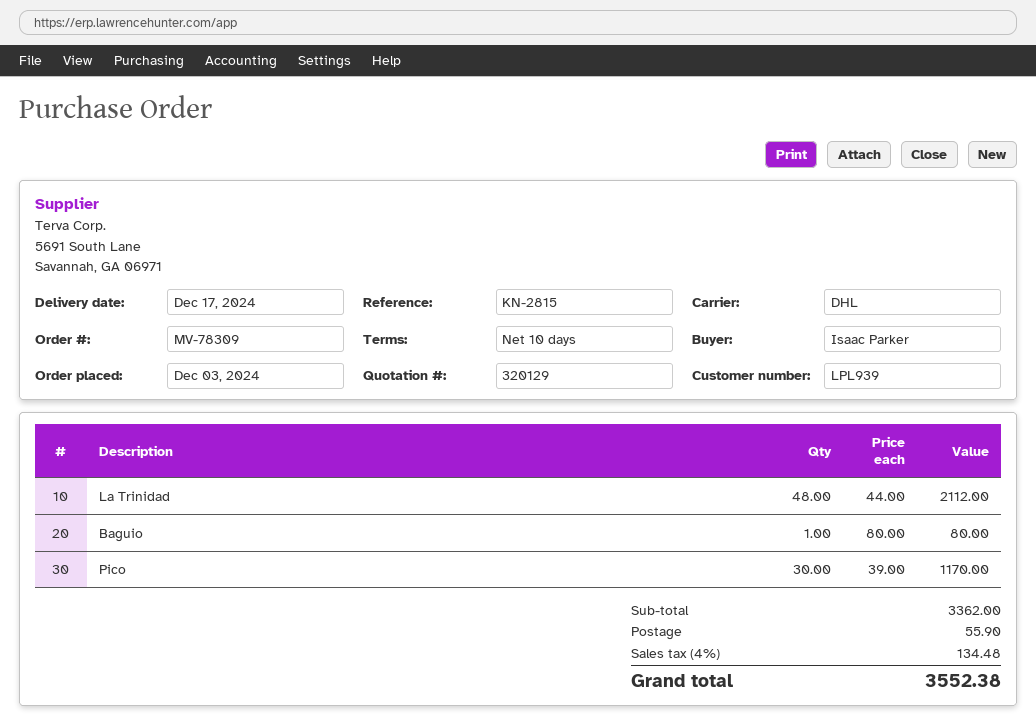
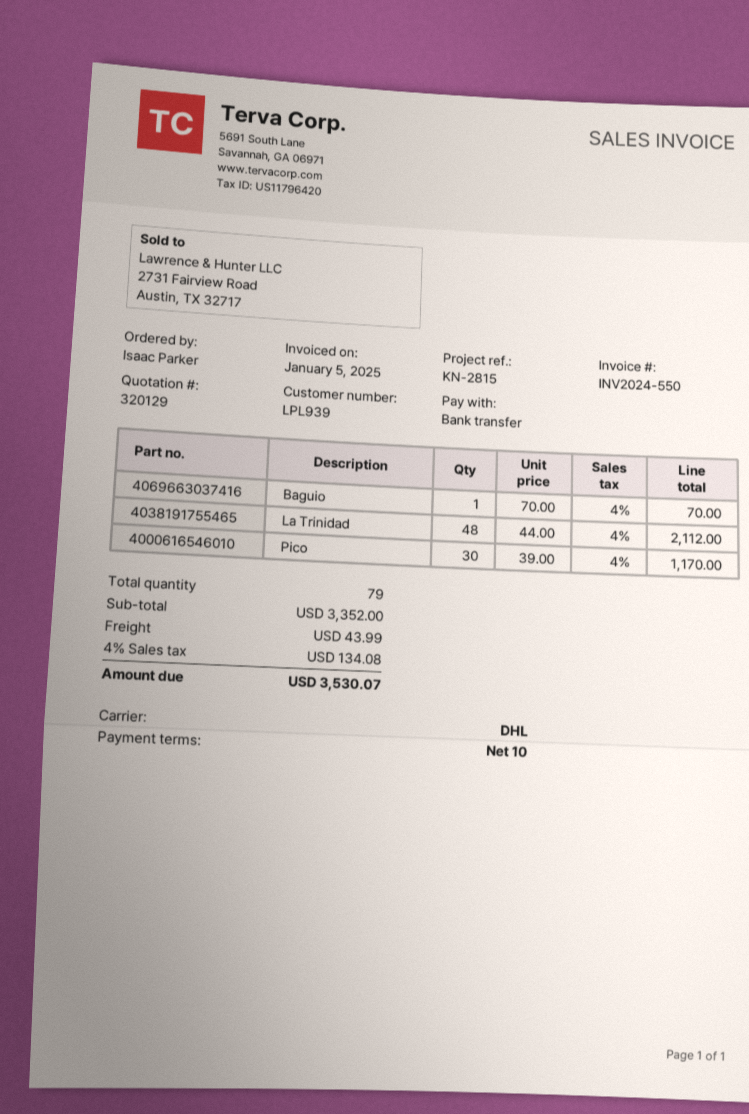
Baguio: 1 x 80.00 = 80.00 -> 1 x 70.00 = 70.00
subtotal: 3362.00 -> 3352.00
shipping: 55.90 -> 43.99
tax: 4% = 134.48 -> 4% = 134.08
total: 3552.38 -> 3530.07

